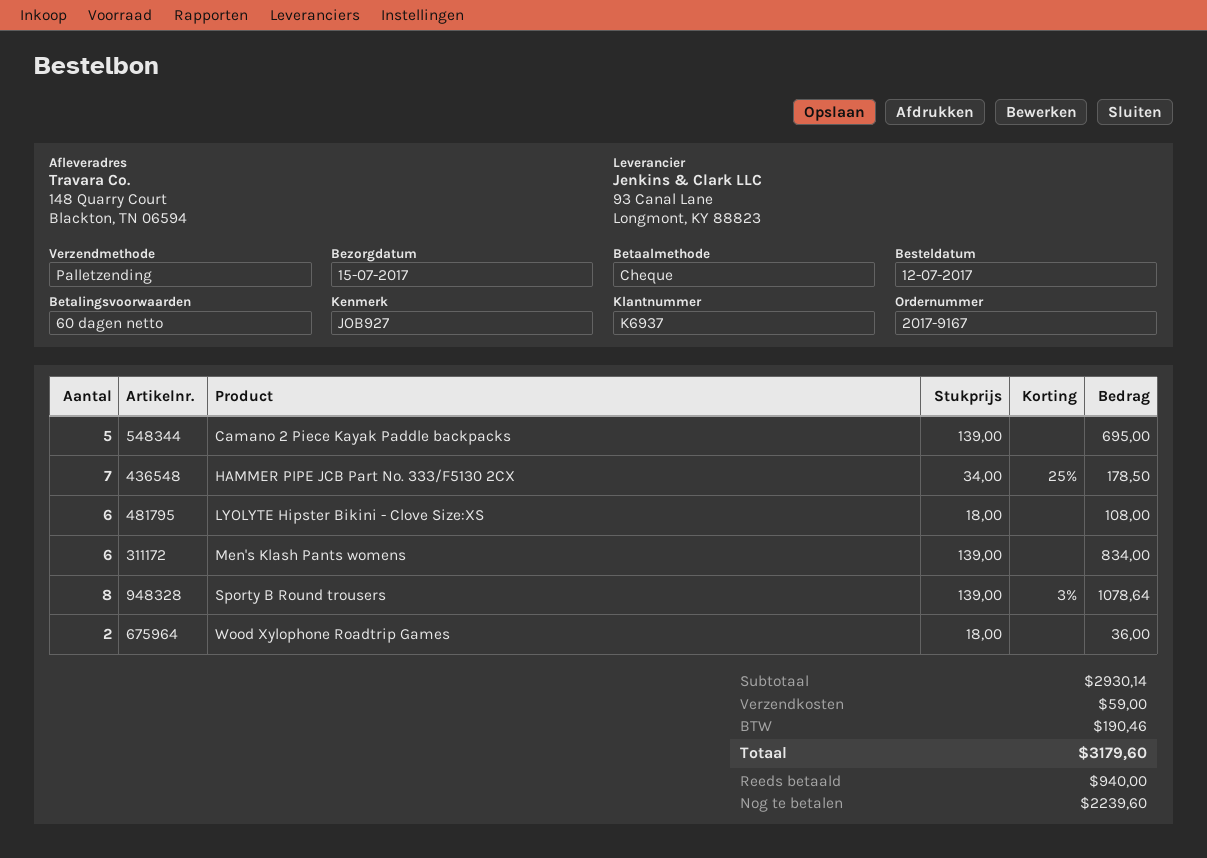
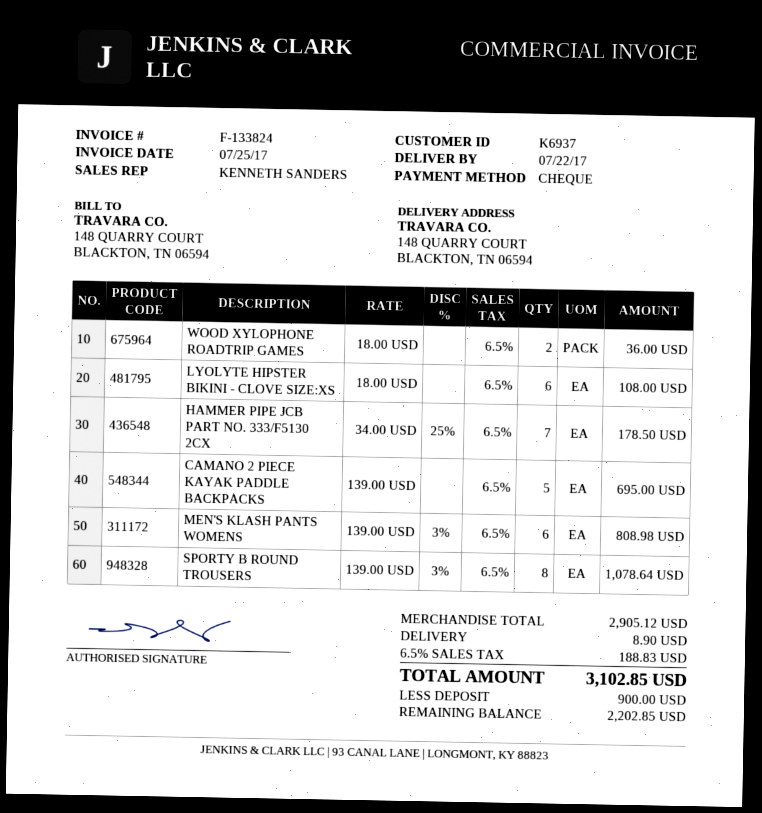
delivery date: 2017-07-15 -> 2017-07-22
Men's Klash Pants womens: 6 x 139.00 = 834.00 -> 6 x 139.00 - 3% = 808.98
subtotal: 2930.14 -> 2905.12
shipping: 59.00 -> 8.90
tax: 190.46 -> 188.83
total: 3179.60 -> 3102.85
deposit: 940.00 -> 900.00
balance: 2239.60 -> 2202.85

